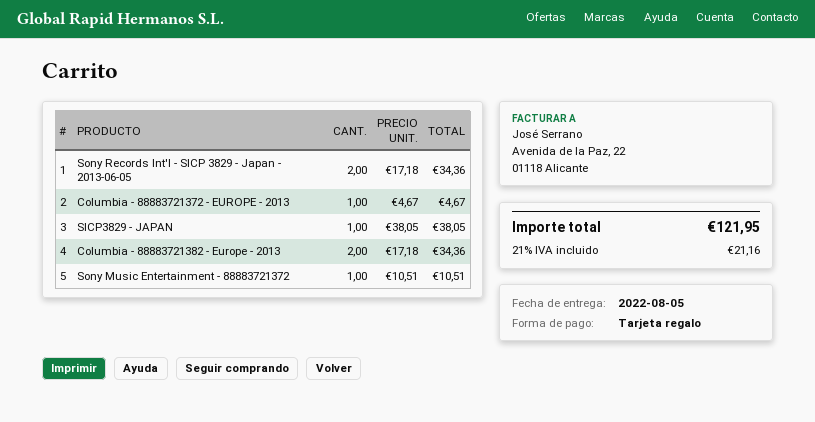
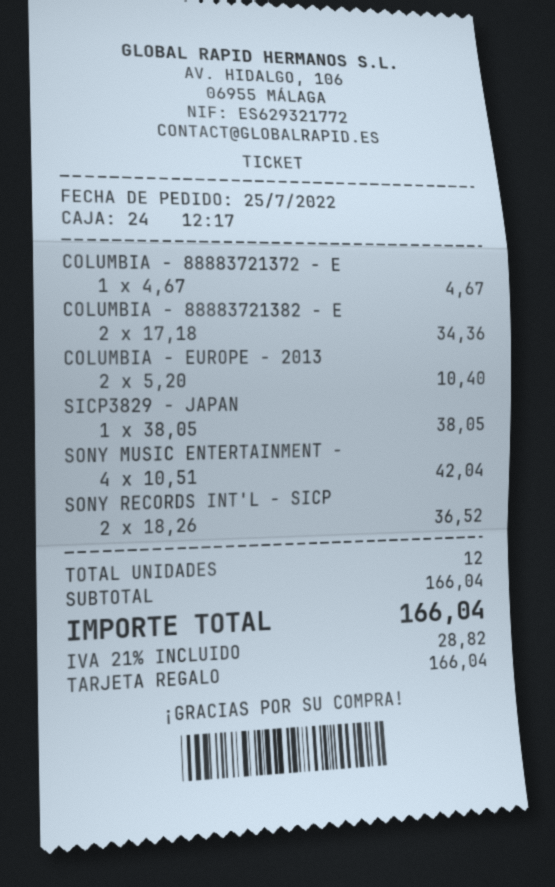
Sony Records Int'l - SICP 3829 - Japan - 2013-06-05: 2 x 17.18 = 34.36 -> 2 x 18.26 = 36.52
Sony Music Entertainment - 88883721372: 1 x 10.51 = 10.51 -> 4 x 10.51 = 42.04
COLUMBIA - EUROPE - 2013: none -> 2 x 5.20 = 10.40
tax: 21% = 21.16 -> 21% = 28.82
total: 121.95 -> 166.04

